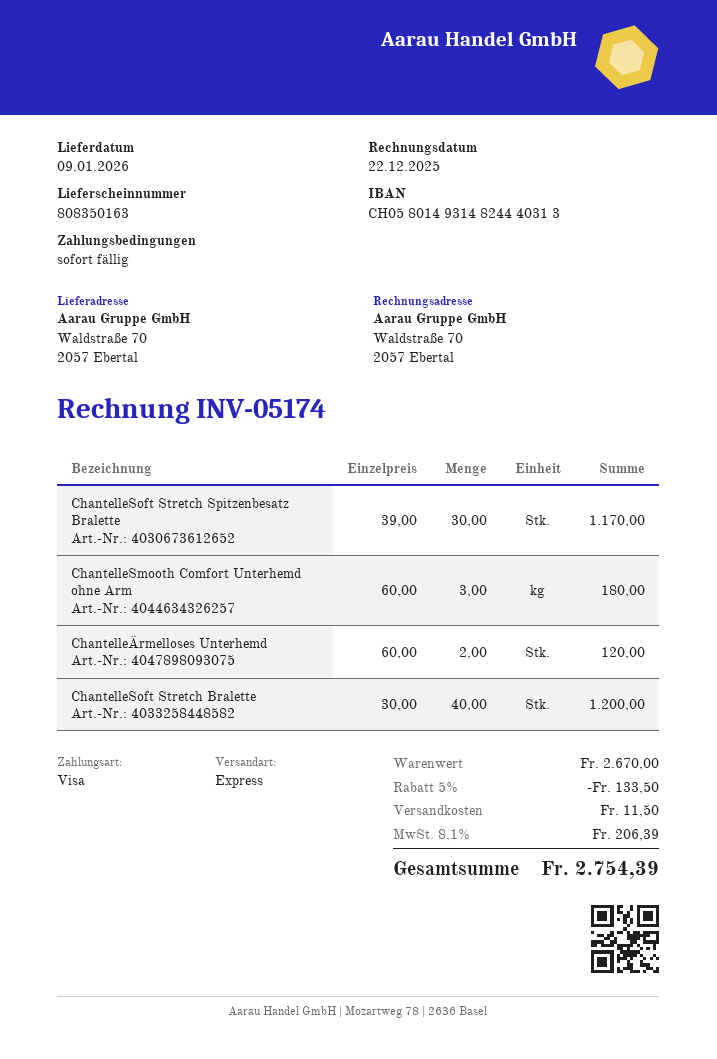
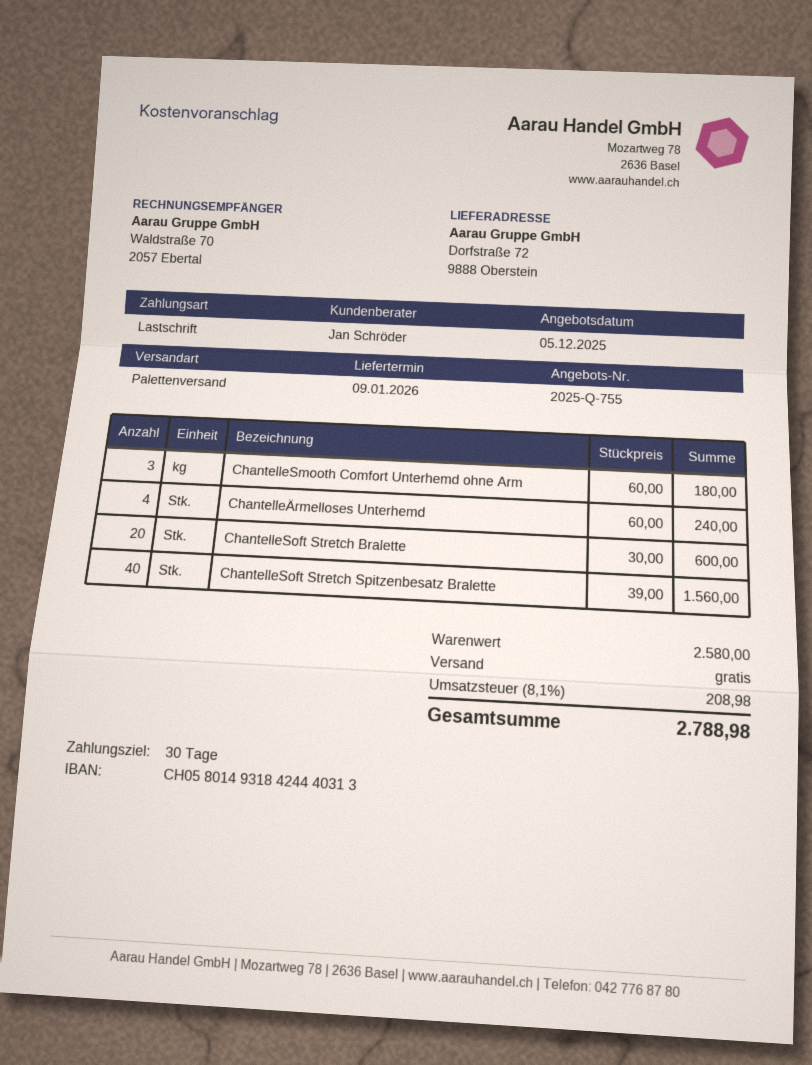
payment terms: on receipt -> 30 days
payment method: Visa -> direct debit
bank account: CH0580149314824440313 -> CH0580149318424440313
shipping method: express -> pallet freight
ship to: Waldstraße 70, 2057 Ebertal -> Dorfstraße 72, 9888 Oberstein
ChantelleSoft Stretch Spitzenbesatz Bralette: 30 x 39.00 = 1170.00 -> 40 x 39.00 = 1560.00
ChantelleÄrmelloses Unterhemd: 2 x 60.00 = 120.00 -> 4 x 60.00 = 240.00
ChantelleSoft Stretch Bralette: 40 x 30.00 = 1200.00 -> 20 x 30.00 = 600.00
subtotal: 2670.00 -> 2580.00
discount: 5% = 133.50 -> none
shipping: 11.50 -> 0.00
tax: 8.1% = 206.39 -> 8.1% = 208.98
total: 2754.39 -> 2788.98

